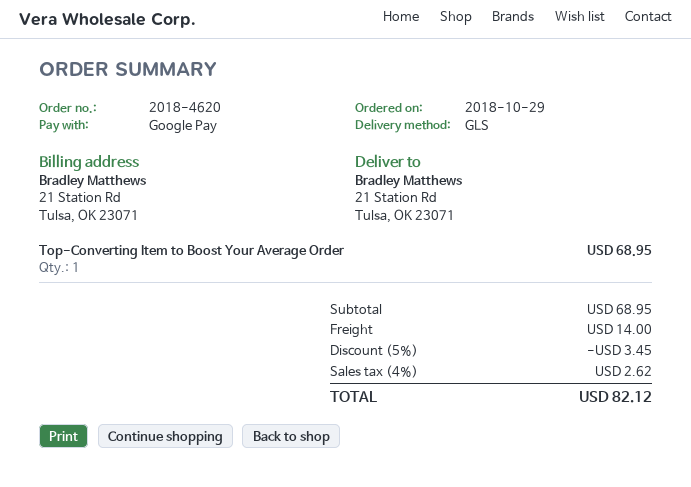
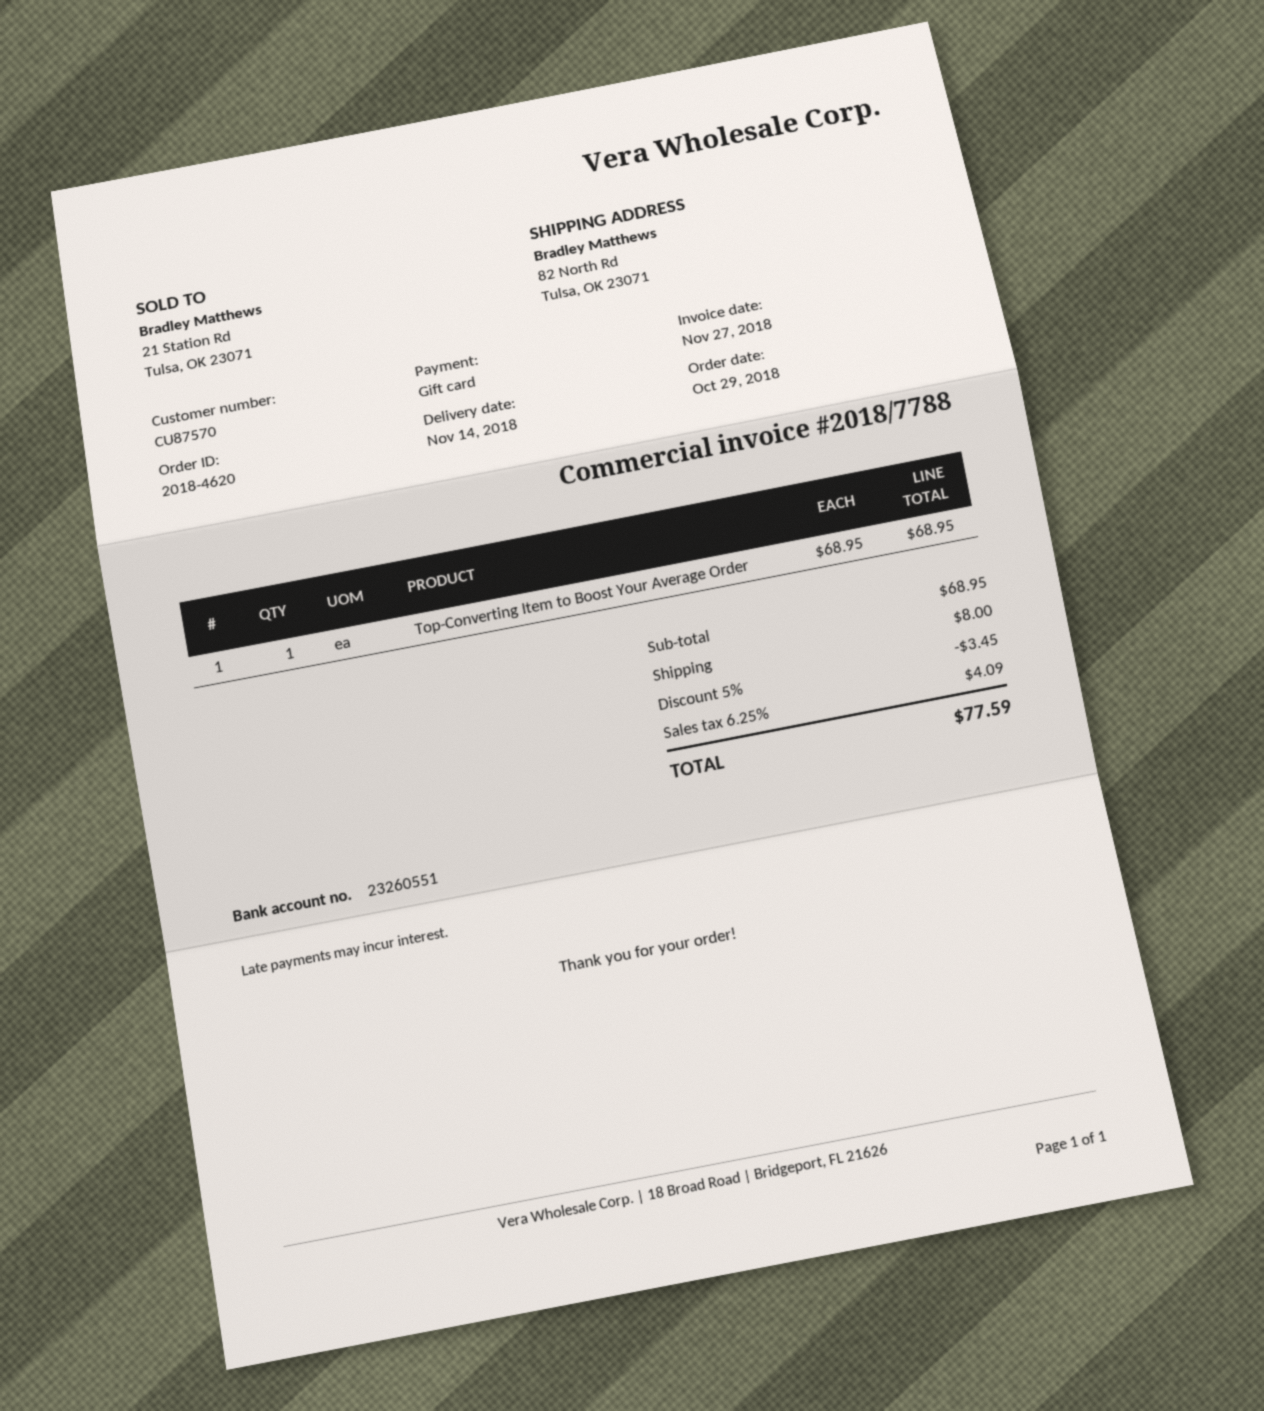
payment method: Google Pay -> gift card
ship to: 21 Station Rd, Tulsa, OK 23071 -> 82 North Rd, Tulsa, OK 23071
shipping: 14.00 -> 8.00
tax: 4% = 2.62 -> 6.25% = 4.09
total: 82.12 -> 77.59

